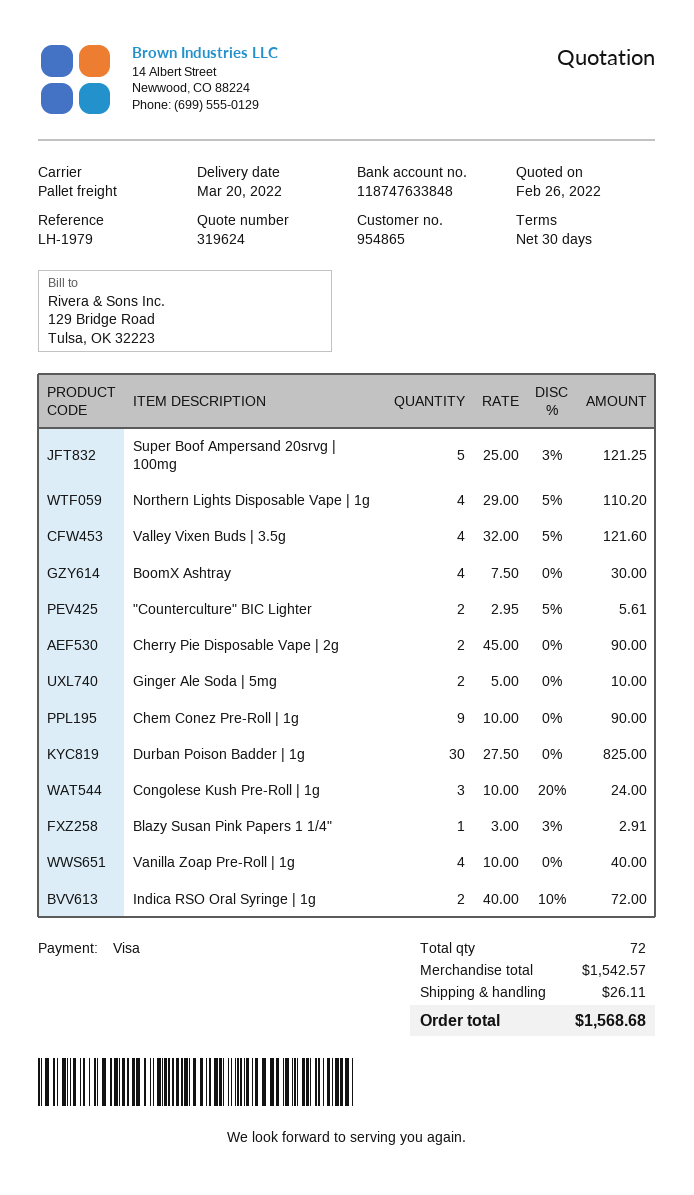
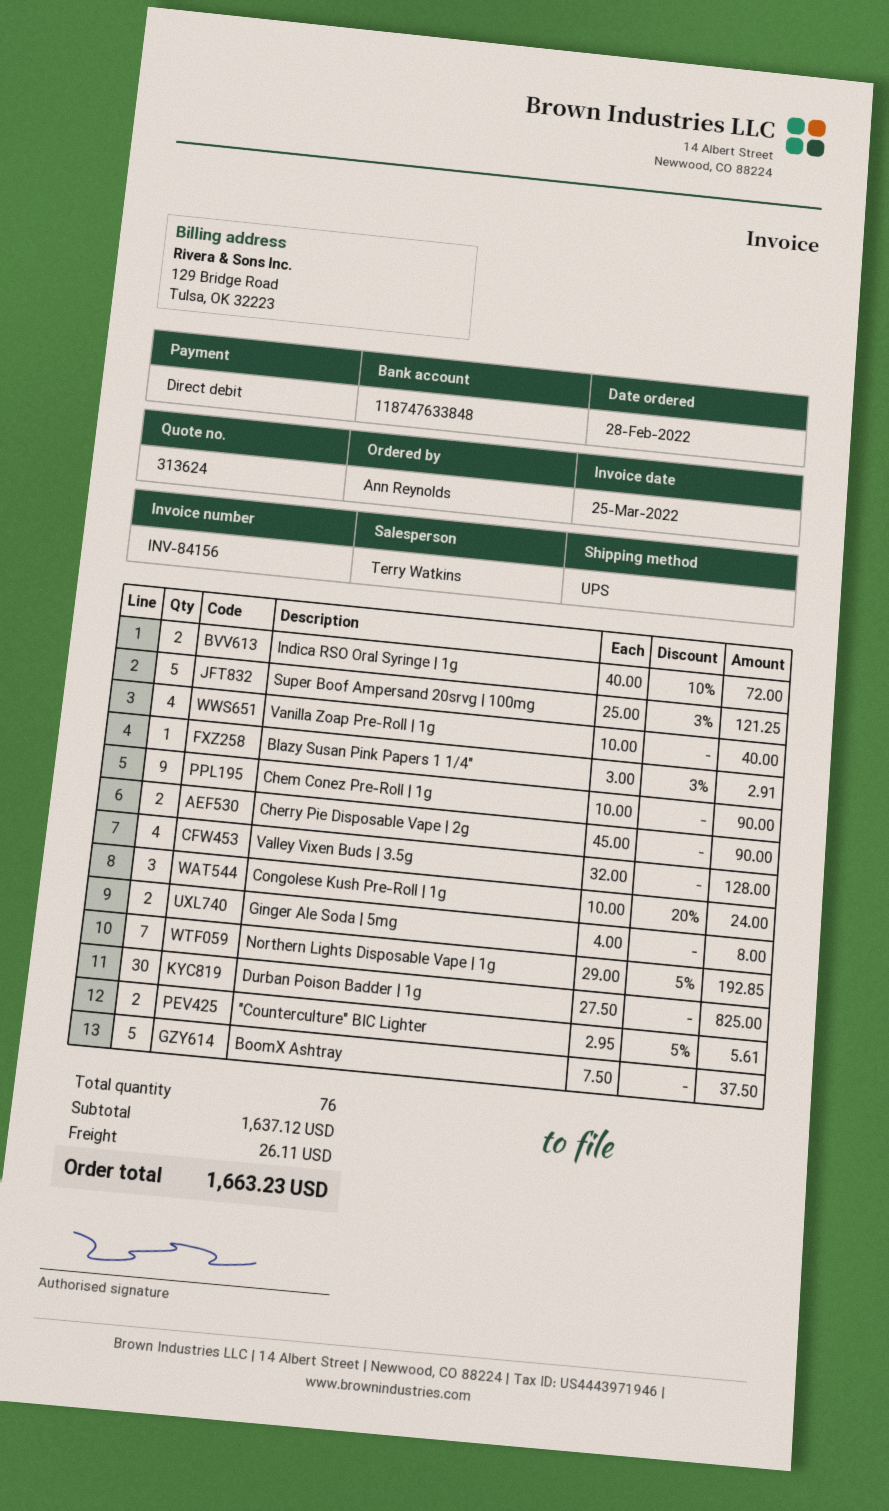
quote number: 319624 -> 313624
payment method: Visa -> direct debit
shipping method: pallet freight -> UPS
Northern Lights Disposable Vape | 1g: 4 x 29.00 - 5% = 110.20 -> 7 x 29.00 - 5% = 192.85
Valley Vixen Buds | 3.5g: 4 x 32.00 - 5% = 121.60 -> 4 x 32.00 = 128.00
BoomX Ashtray: 4 x 7.50 = 30.00 -> 5 x 7.50 = 37.50
Ginger Ale Soda | 5mg: 2 x 5.00 = 10.00 -> 2 x 4.00 = 8.00
total quantity: 72 -> 76
subtotal: 1542.57 -> 1637.12
total: 1568.68 -> 1663.23

